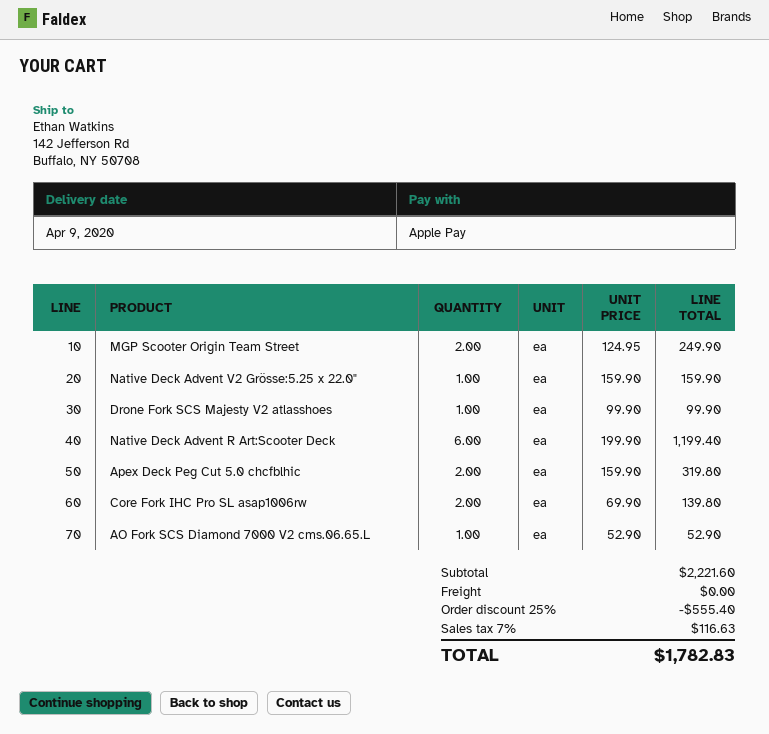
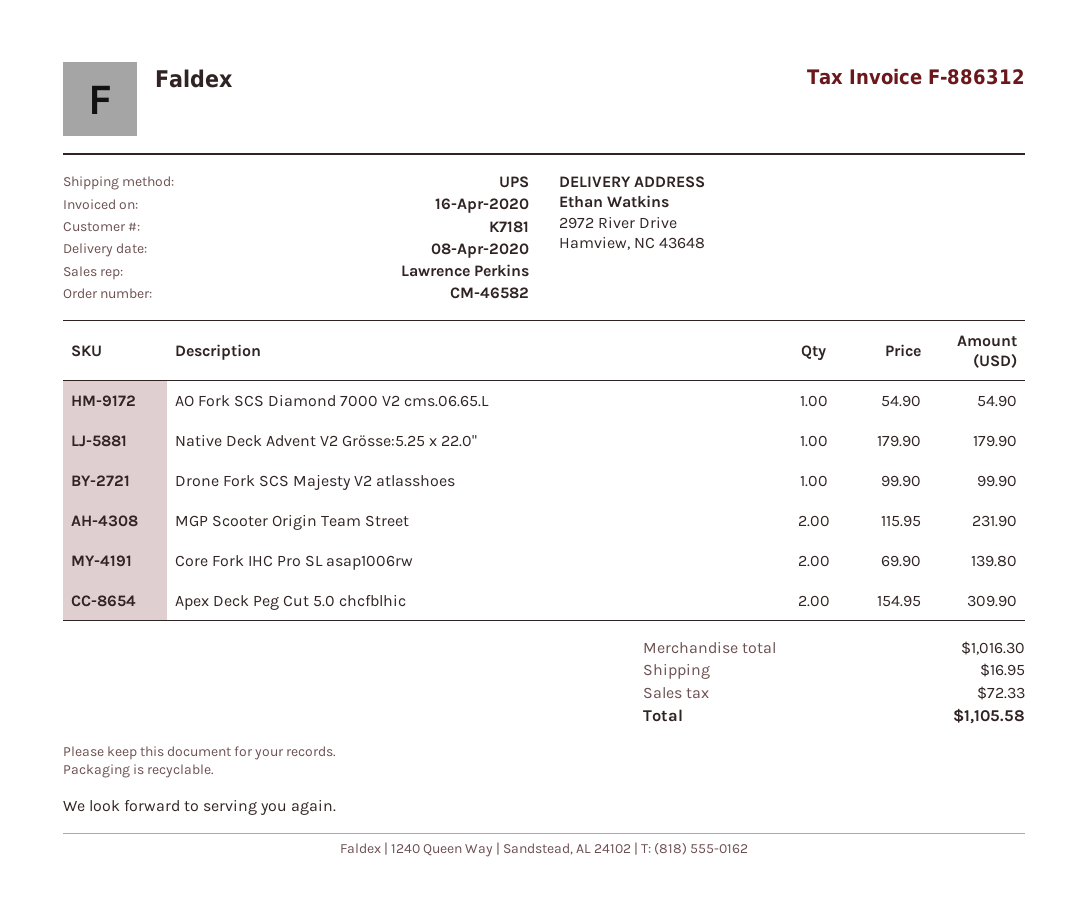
delivery date: 2020-04-09 -> 2020-04-08
ship to: 142 Jefferson Rd, Buffalo, NY 50708 -> 2972 River Drive, Hamview, NC 43648
MGP Scooter Origin Team Street: 2 x 124.95 = 249.90 -> 2 x 115.95 = 231.90
Native Deck Advent V2 Grösse:5.25 x 22.0": 1 x 159.90 = 159.90 -> 1 x 179.90 = 179.90
Native Deck Advent R Art:Scooter Deck: 6 x 199.90 = 1199.40 -> none
Apex Deck Peg Cut 5.0 chcfblhic: 2 x 159.90 = 319.80 -> 2 x 154.95 = 309.90
AO Fork SCS Diamond 7000 V2 cms.06.65.L: 1 x 52.90 = 52.90 -> 1 x 54.90 = 54.90
subtotal: 2221.60 -> 1016.30
discount: 25% = 555.40 -> none
shipping: 0.00 -> 16.95
tax: 116.63 -> 72.33
total: 1782.83 -> 1105.58

